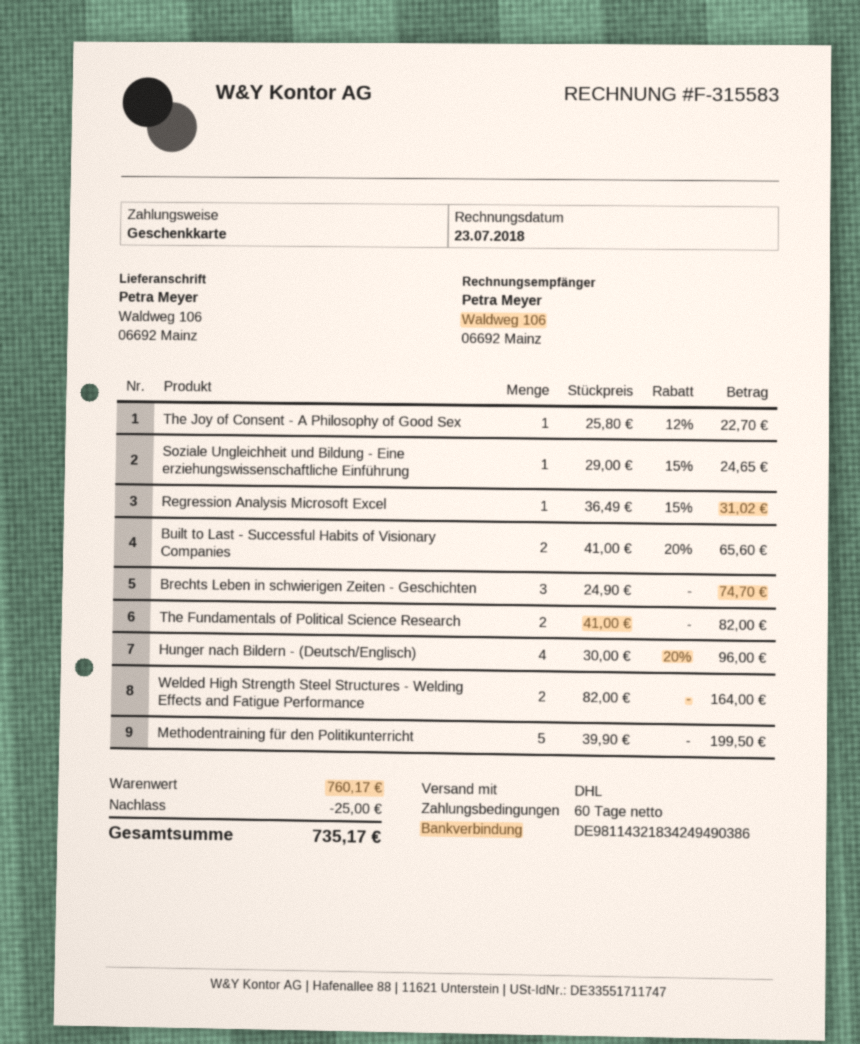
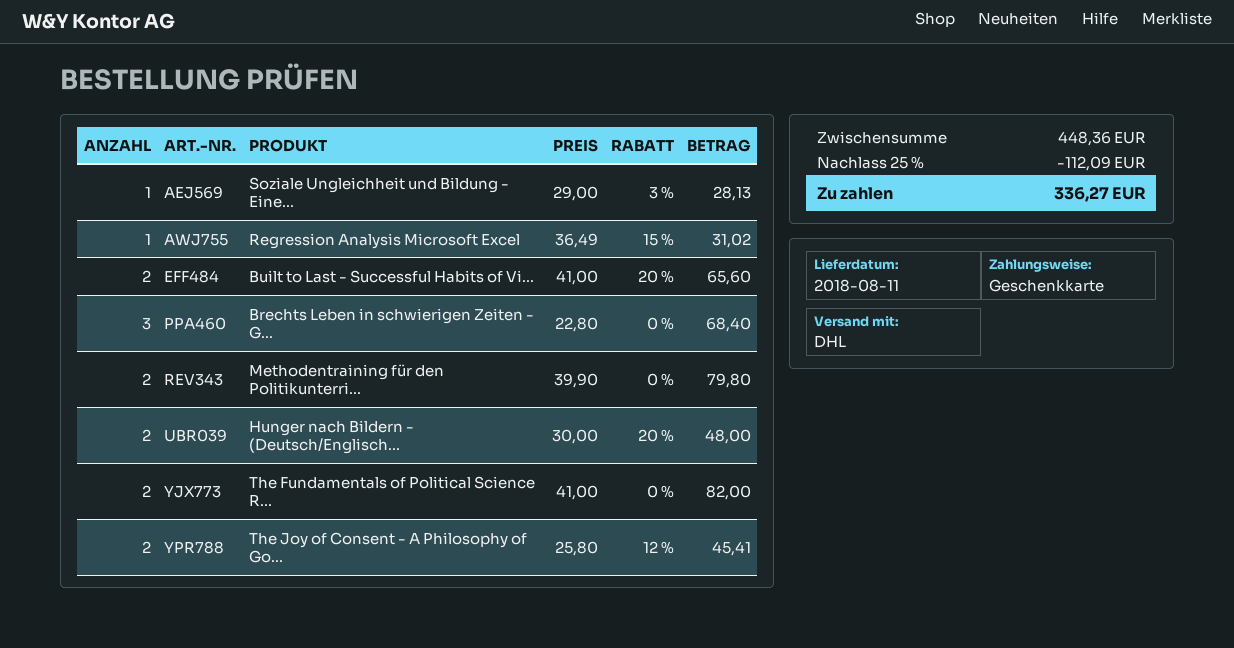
The Joy of Consent - A Philosophy of Good Sex: 1 x 25.80 - 12% = 22.70 -> 2 x 25.80 - 12% = 45.41
Soziale Ungleichheit und Bildung - Eine erziehungswissenschaftliche Einführung: 1 x 29.00 - 15% = 24.65 -> 1 x 29.00 - 3% = 28.13
Brechts Leben in schwierigen Zeiten - Geschichten: 3 x 24.90 = 74.70 -> 3 x 22.80 = 68.40
Hunger nach Bildern - (Deutsch/Englisch): 4 x 30.00 - 20% = 96.00 -> 2 x 30.00 - 20% = 48.00
Welded High Strength Steel Structures - Welding Effects and Fatigue Performance: 2 x 82.00 = 164.00 -> none
Methodentraining für den Politikunterricht: 5 x 39.90 = 199.50 -> 2 x 39.90 = 79.80
subtotal: 760.17 -> 448.36
discount: 25.00 -> 112.09
total: 735.17 -> 336.27

